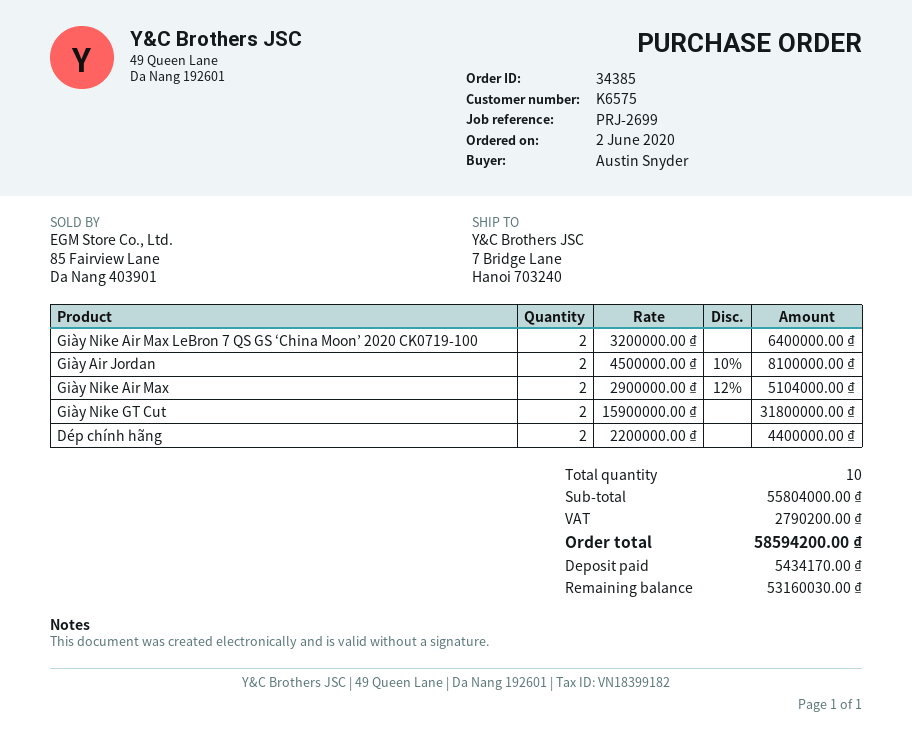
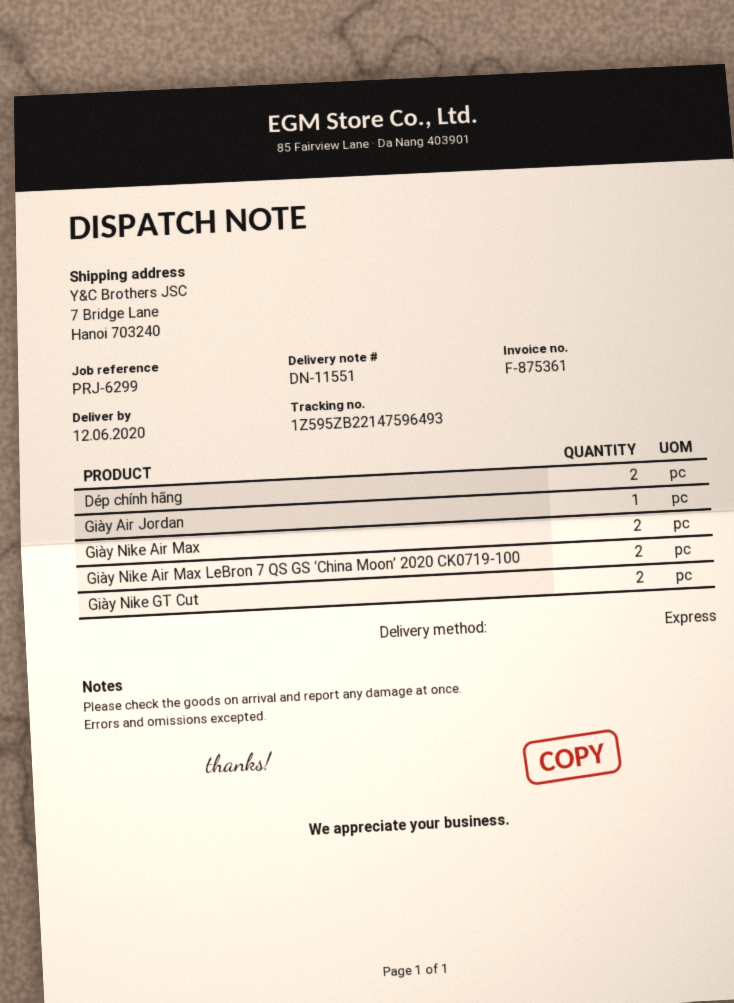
reference: PRJ-2699 -> PRJ-6299
Giày Air Jordan: 2 -> 1

